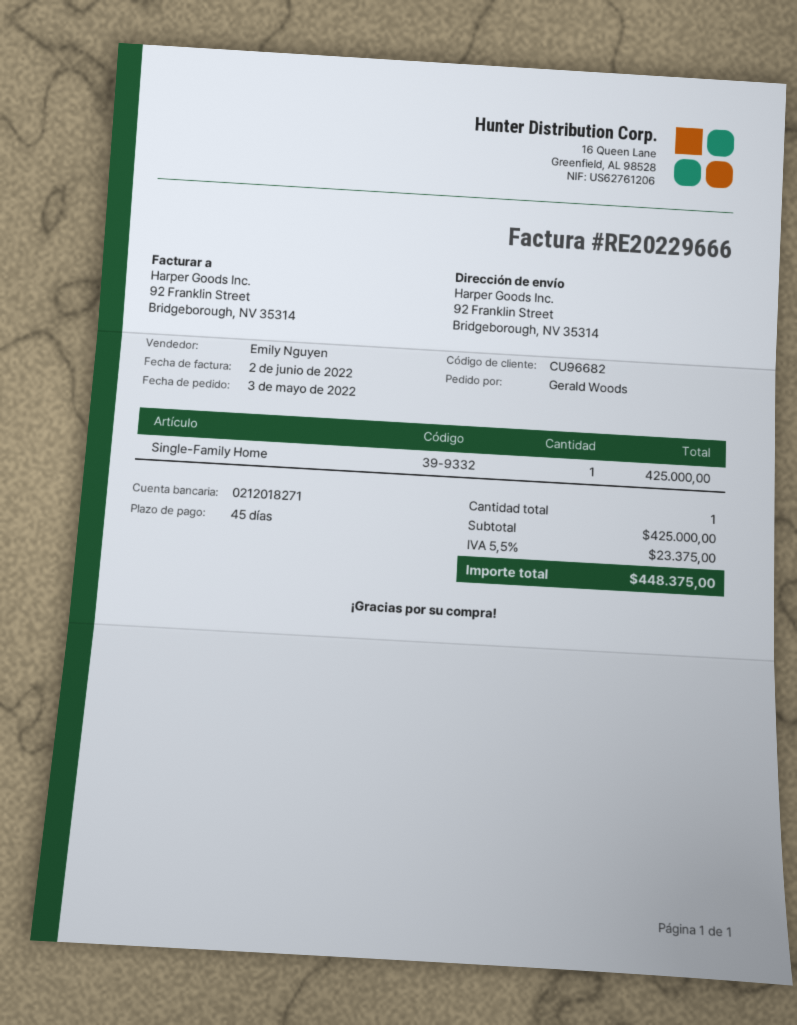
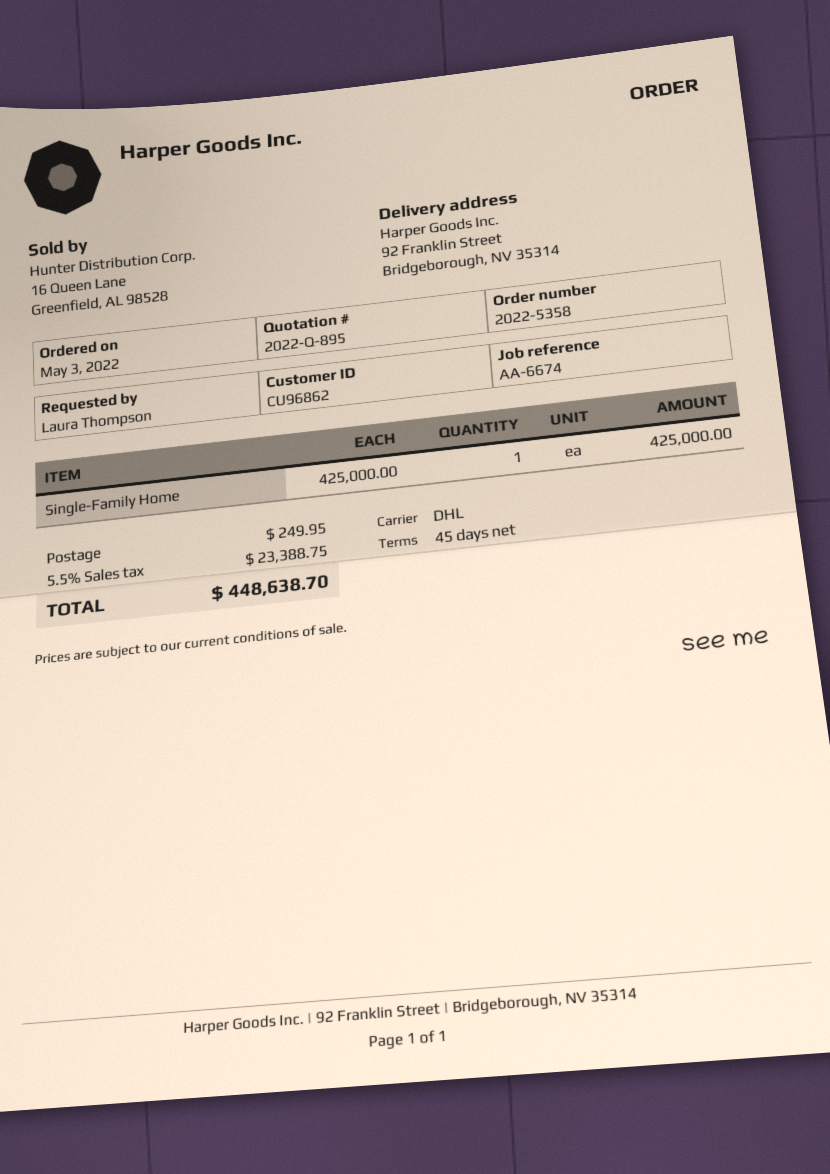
customer number: CU96682 -> CU96862
ordered by: Gerald Woods -> Laura Thompson
shipping: none -> 249.95
tax: 5.5% = 23375.00 -> 5.5% = 23388.75
total: 448375.00 -> 448638.70

